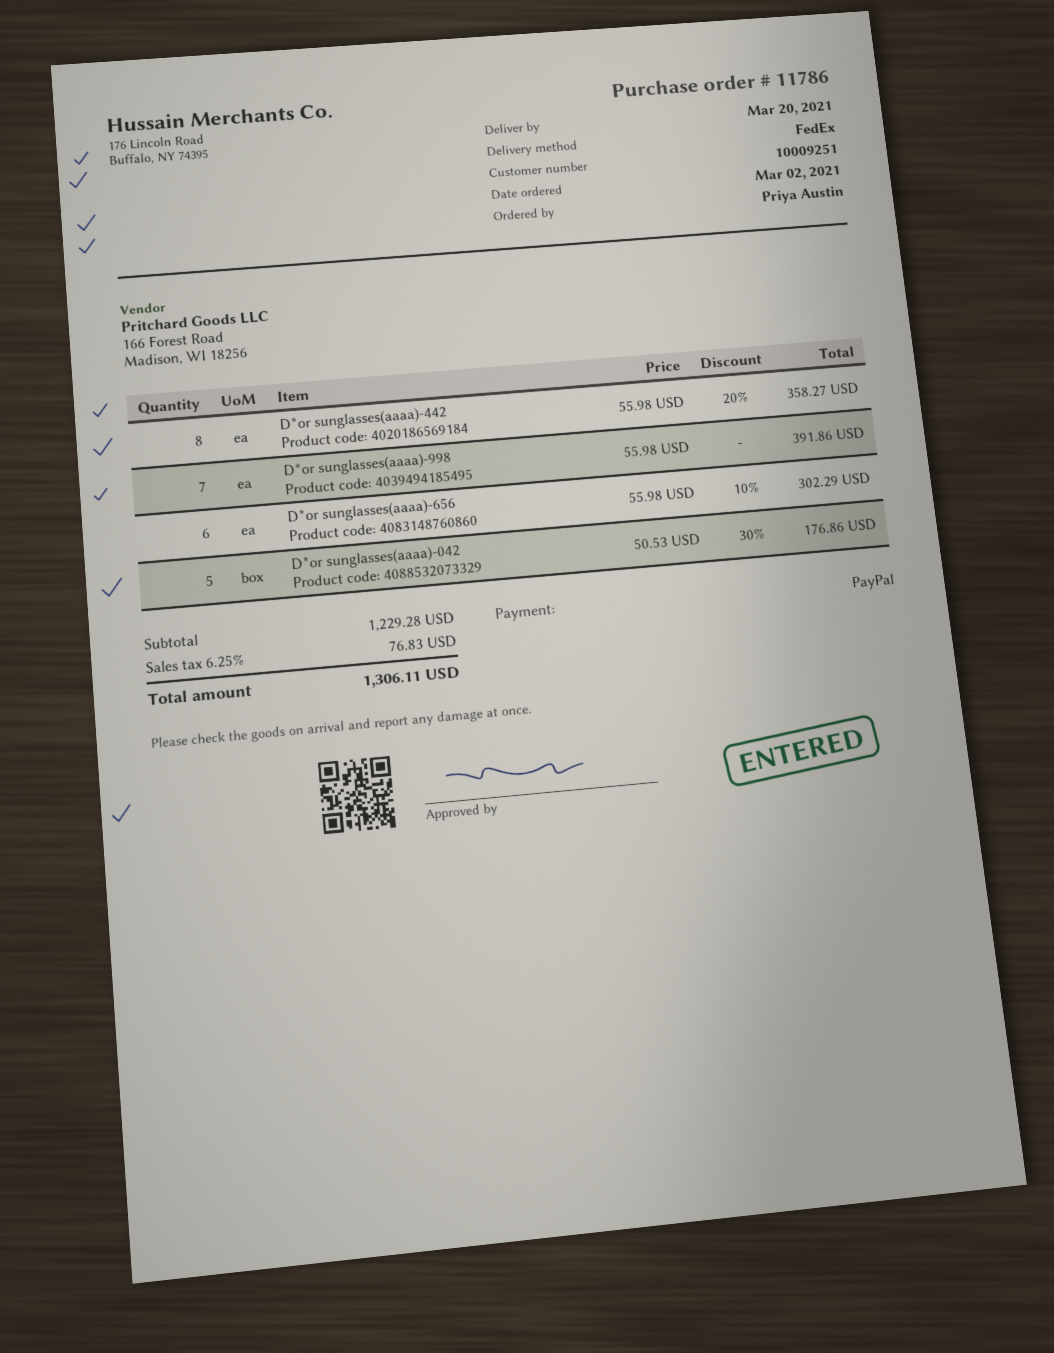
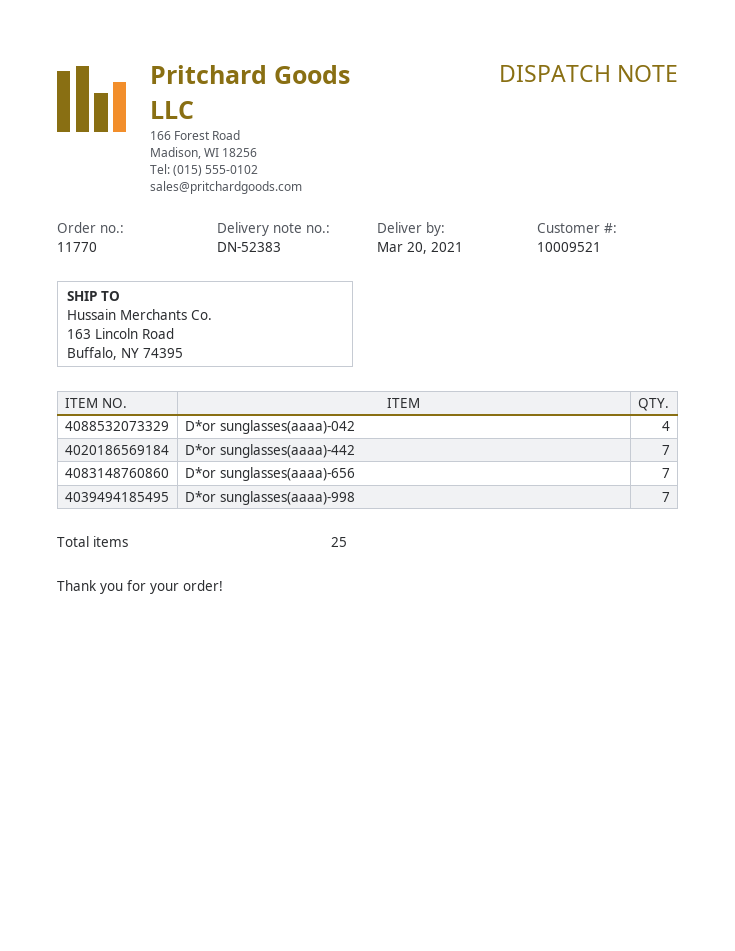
order number: 11786 -> 11770
customer number: 10009251 -> 10009521
D*or sunglasses(aaaa)-442: 8 -> 7
D*or sunglasses(aaaa)-656: 6 -> 7
D*or sunglasses(aaaa)-042: 5 -> 4

